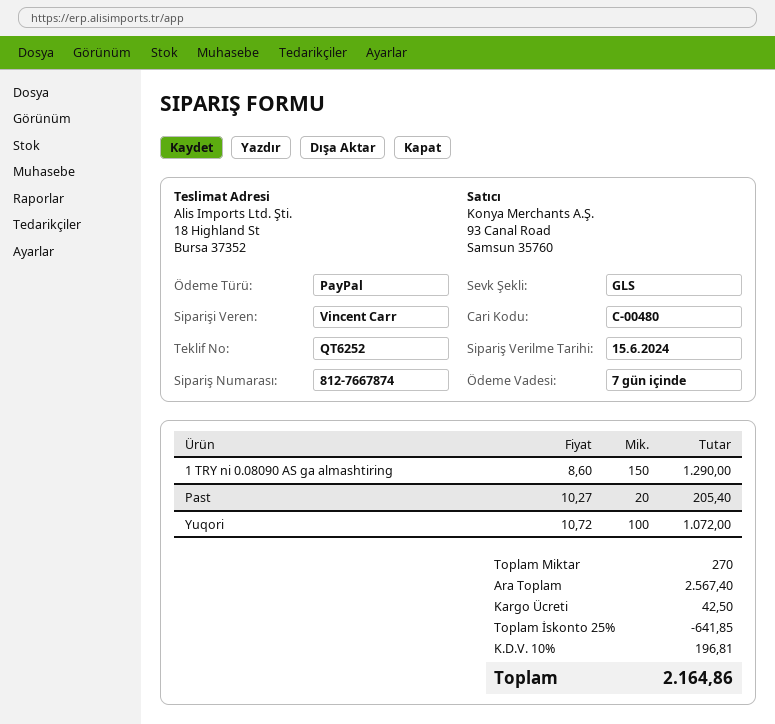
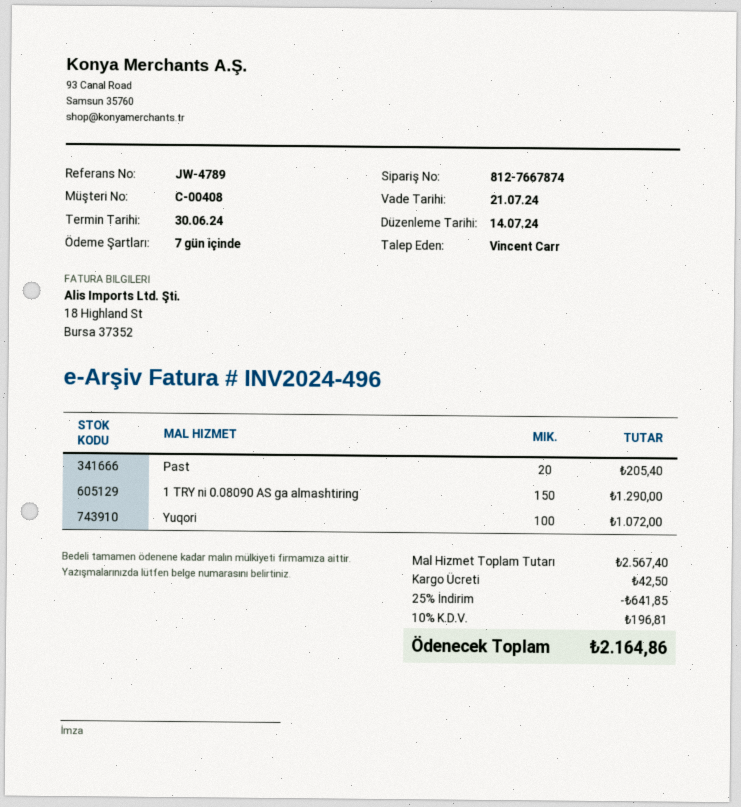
customer number: C-00480 -> C-00408

